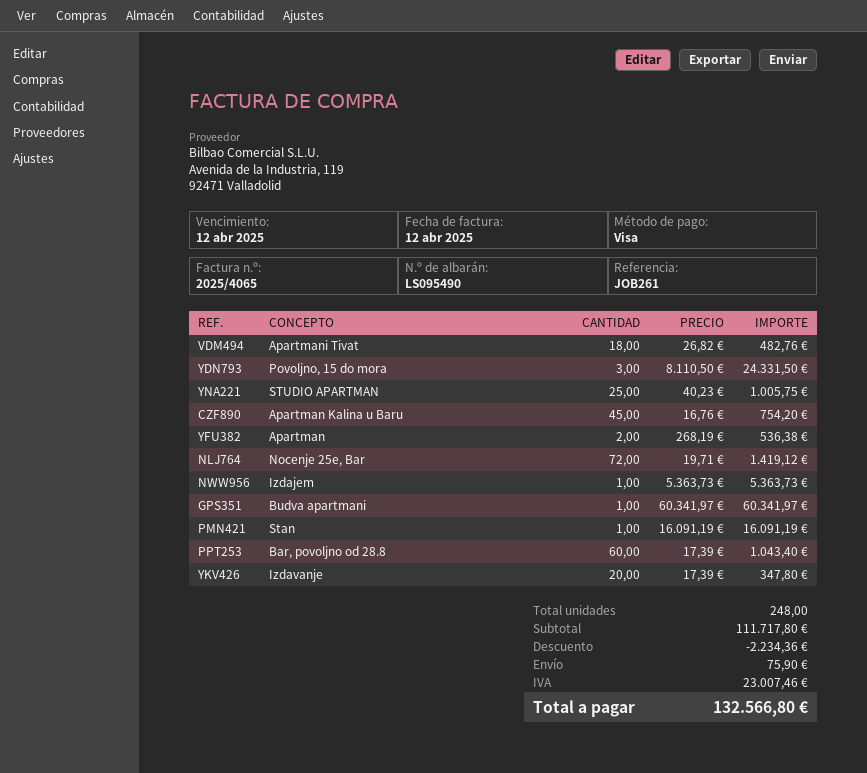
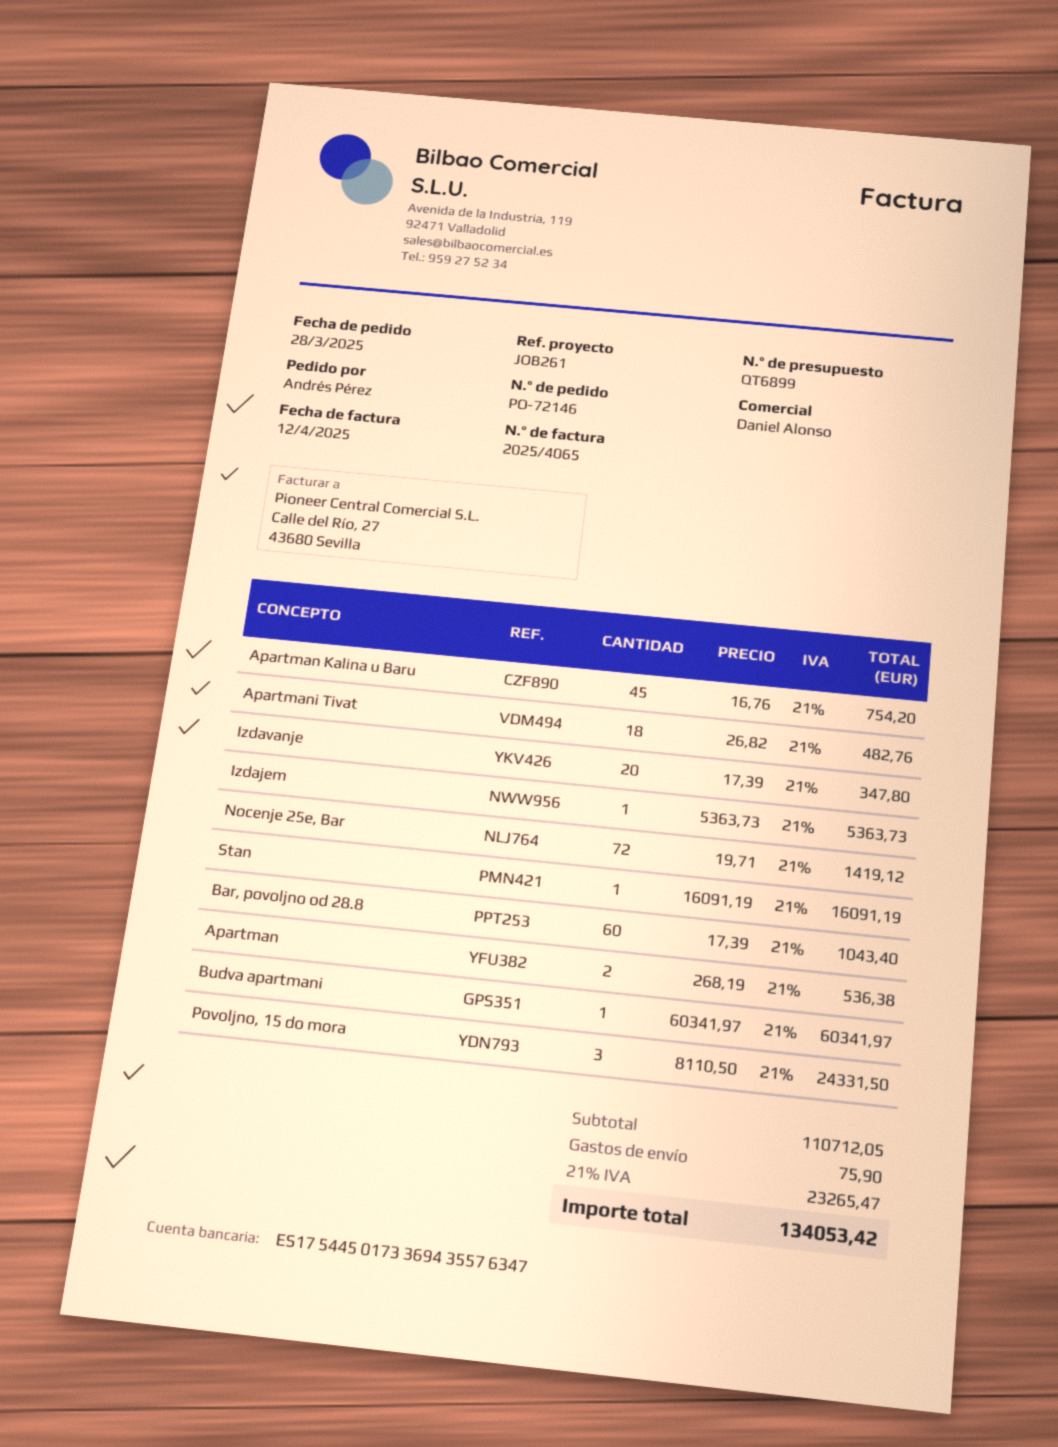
STUDIO APARTMAN: 25 x 40.23 = 1005.75 -> none
subtotal: 111717.80 -> 110712.05
discount: 2234.36 -> none
tax: 23007.46 -> 23265.47
total: 132566.80 -> 134053.42

